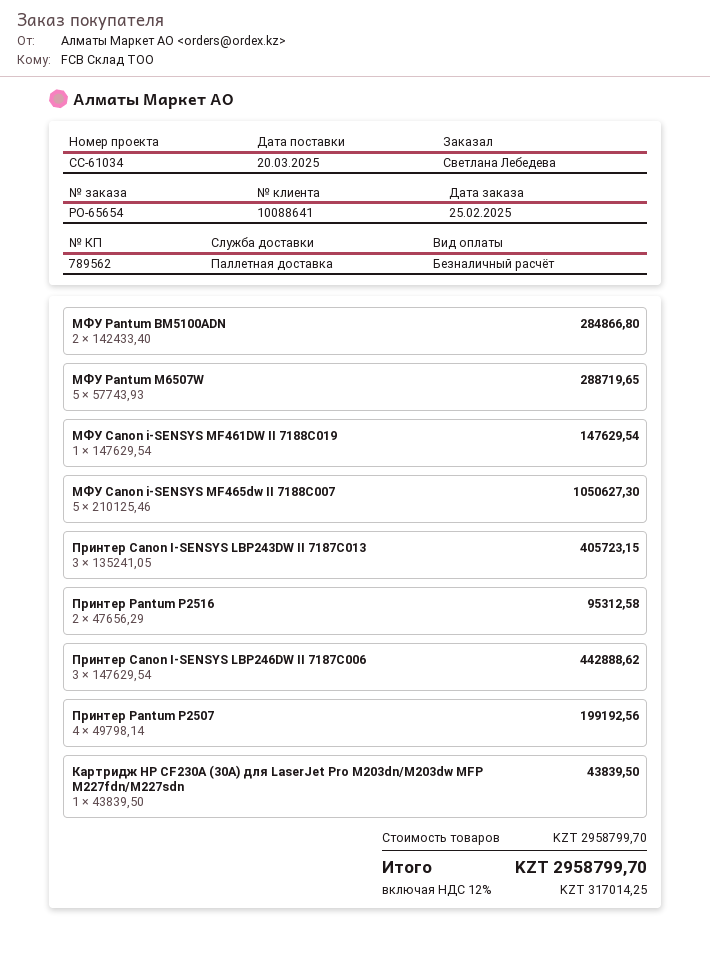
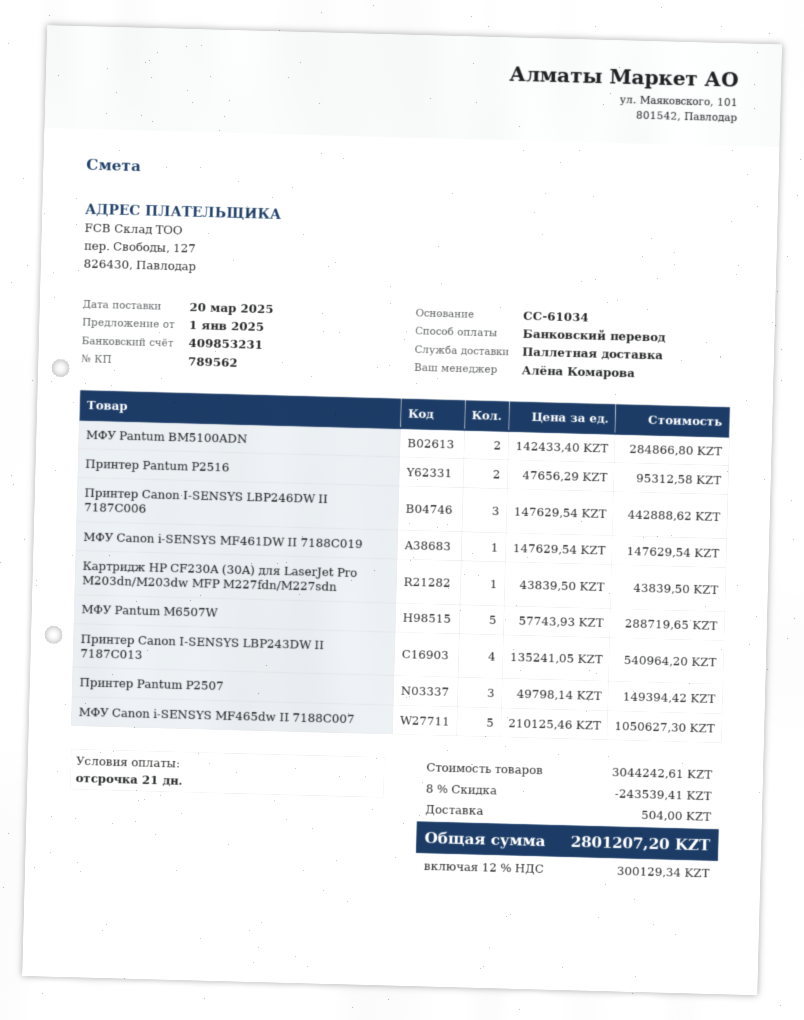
Принтер Canon I-SENSYS LBP243DW II 7187C013: 3 x 135241.05 = 405723.15 -> 4 x 135241.05 = 540964.20
Принтер Pantum P2507: 4 x 49798.14 = 199192.56 -> 3 x 49798.14 = 149394.42
subtotal: 2958799.70 -> 3044242.61
discount: none -> 8% = 243539.41
shipping: none -> 504.00
tax: 12% = 317014.25 -> 12% = 300129.34
total: 2958799.70 -> 2801207.20

